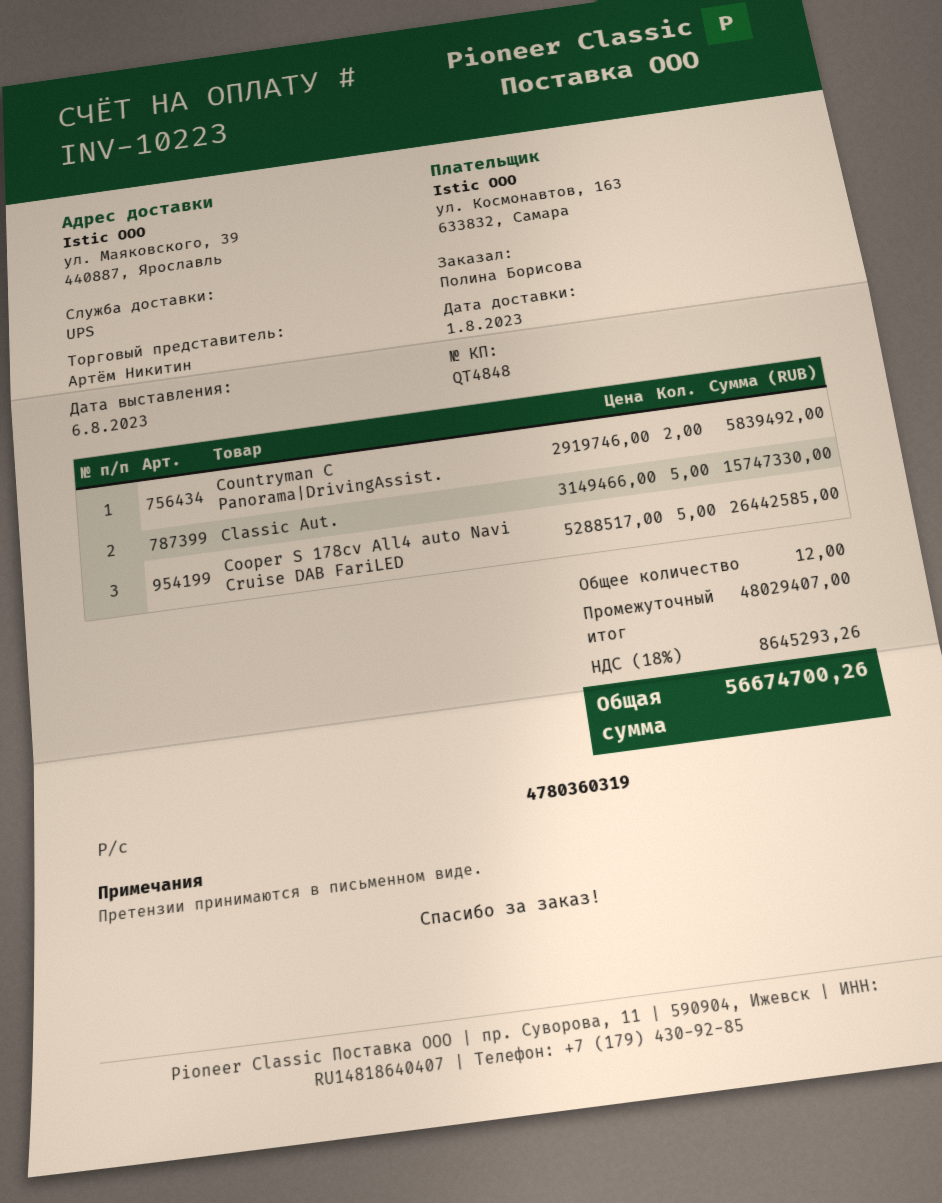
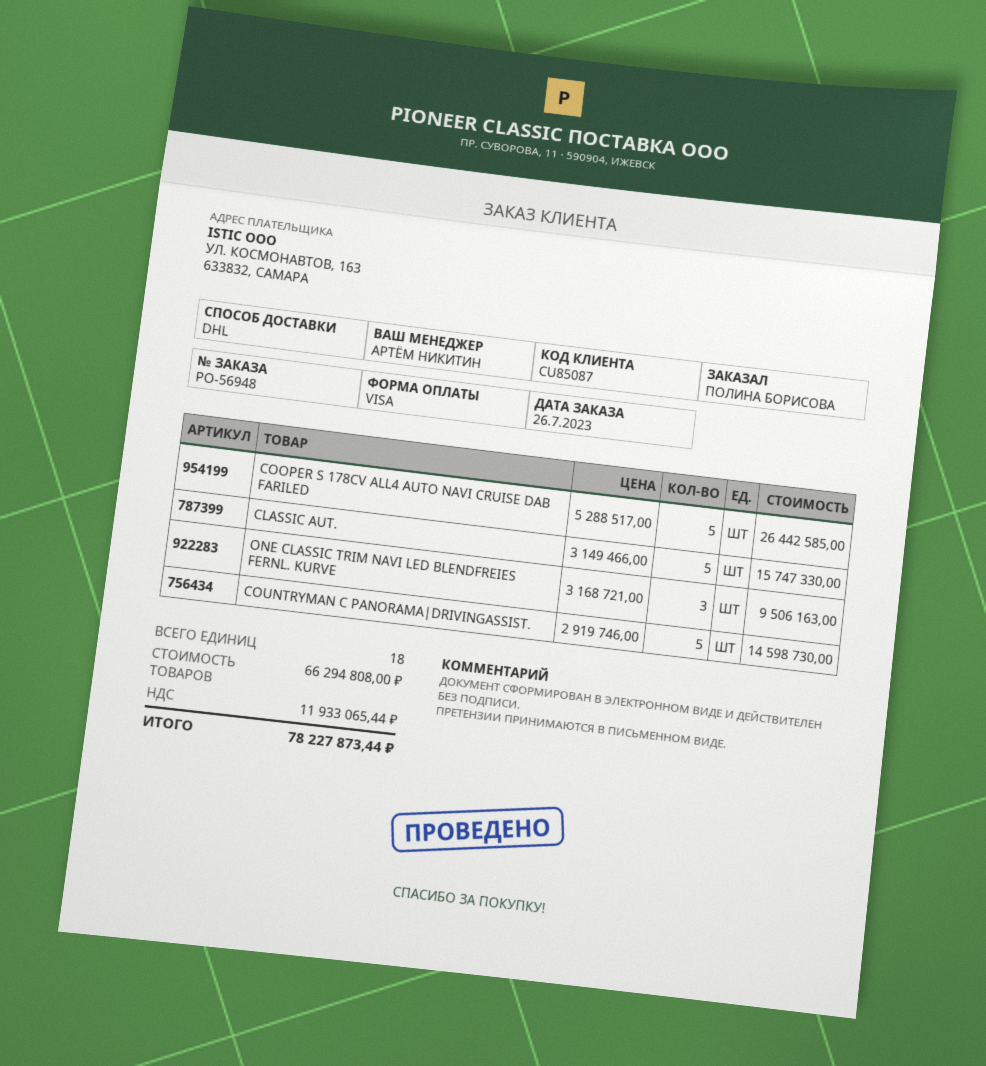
shipping method: UPS -> DHL
Countryman C Panorama|DrivingAssist.: 2 x 2919746.00 = 5839492.00 -> 5 x 2919746.00 = 14598730.00
ONE CLASSIC TRIM NAVI LED BLENDFREIES FERNL. KURVE: none -> 3 x 3168721.00 = 9506163.00
total quantity: 12 -> 18
subtotal: 48029407.00 -> 66294808.00
tax: 8645293.26 -> 11933065.44
total: 56674700.26 -> 78227873.44

